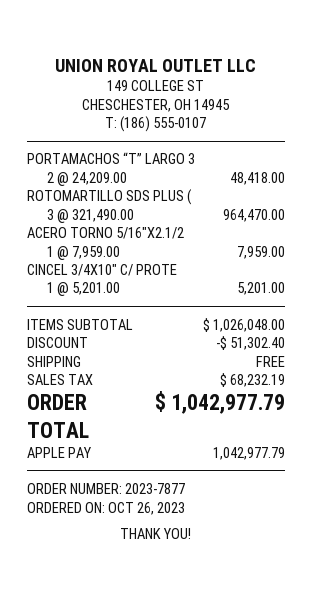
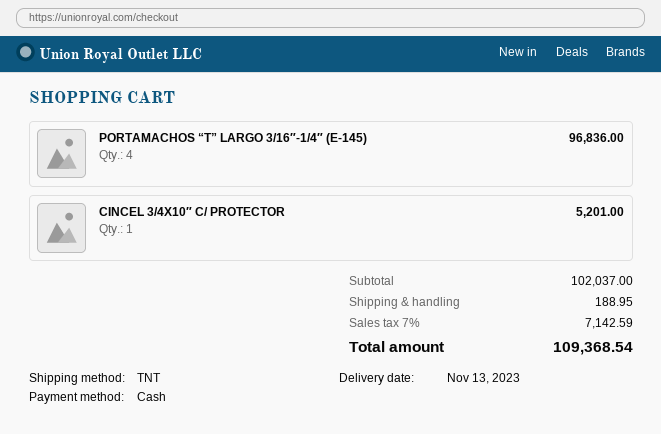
payment method: Apple Pay -> cash
PORTAMACHOS “T” LARGO 3: 2 for 48418.00 -> 4 for 96836.00
ROTOMARTILLO SDS PLUS (: 3 for 964470.00 -> none
ACERO TORNO 5/16″X2.1/2: 1 for 7959.00 -> none
subtotal: 1026048.00 -> 102037.00
discount: 51302.40 -> none
shipping: 0.00 -> 188.95
tax: 68232.19 -> 7142.59
total: 1042977.79 -> 109368.54

